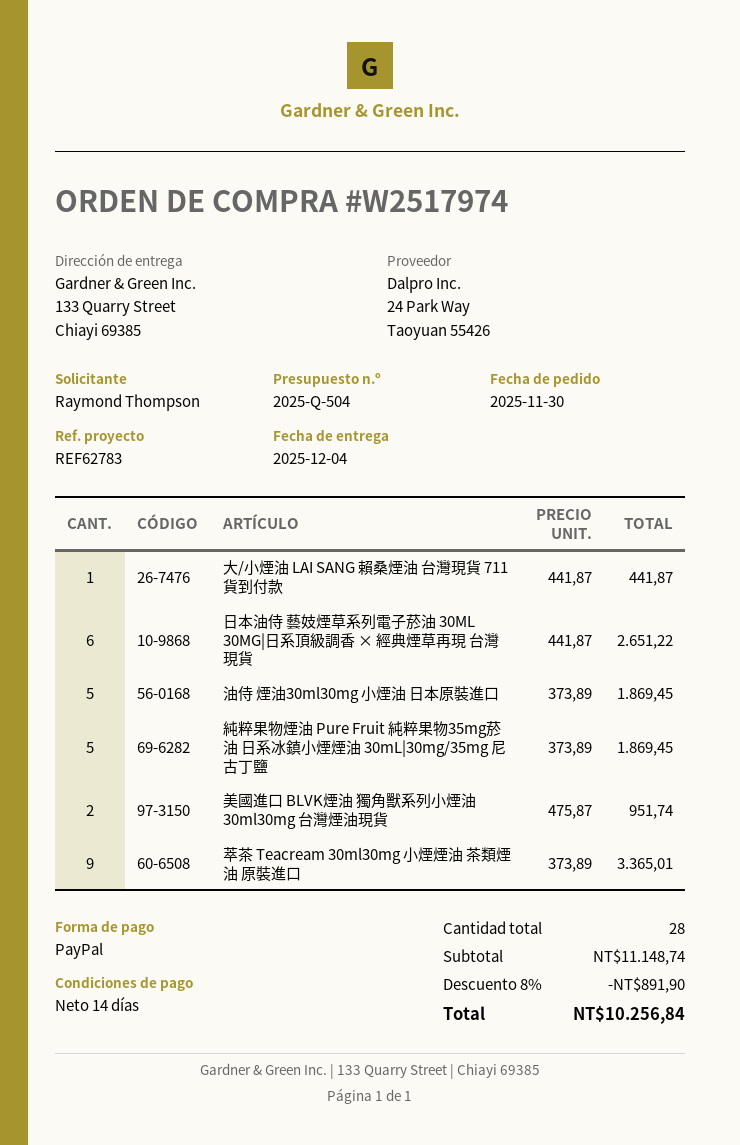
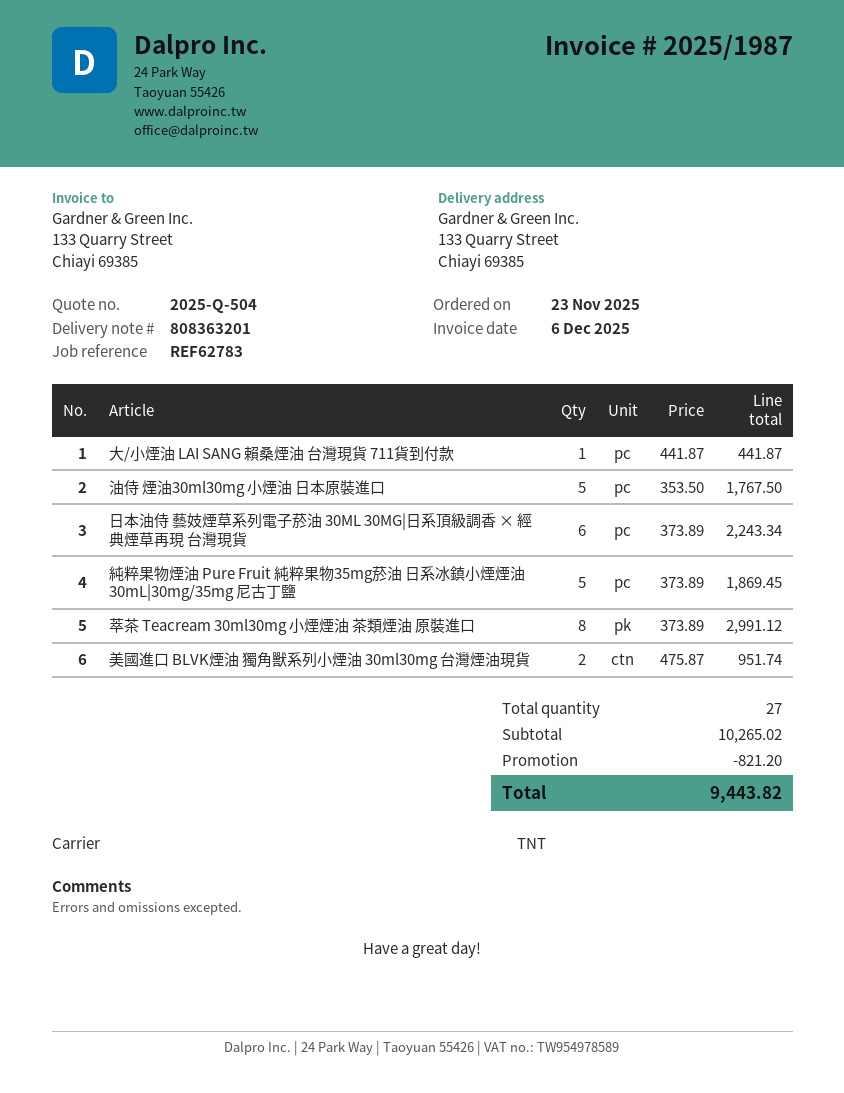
order date: 2025-11-30 -> 2025-11-23
日本油侍 藝妓煙草系列電子菸油 30ML 30MG|日系頂級調香 × 經典煙草再現 台灣現貨: 6 x 441.87 = 2651.22 -> 6 x 373.89 = 2243.34
油侍 煙油30ml30mg 小煙油 日本原裝進口: 5 x 373.89 = 1869.45 -> 5 x 353.50 = 1767.50
萃茶 Teacream 30ml30mg 小煙煙油 茶類煙油 原裝進口: 9 x 373.89 = 3365.01 -> 8 x 373.89 = 2991.12
total quantity: 28 -> 27
subtotal: 11148.74 -> 10265.02
discount: 891.90 -> 821.20
total: 10256.84 -> 9443.82

